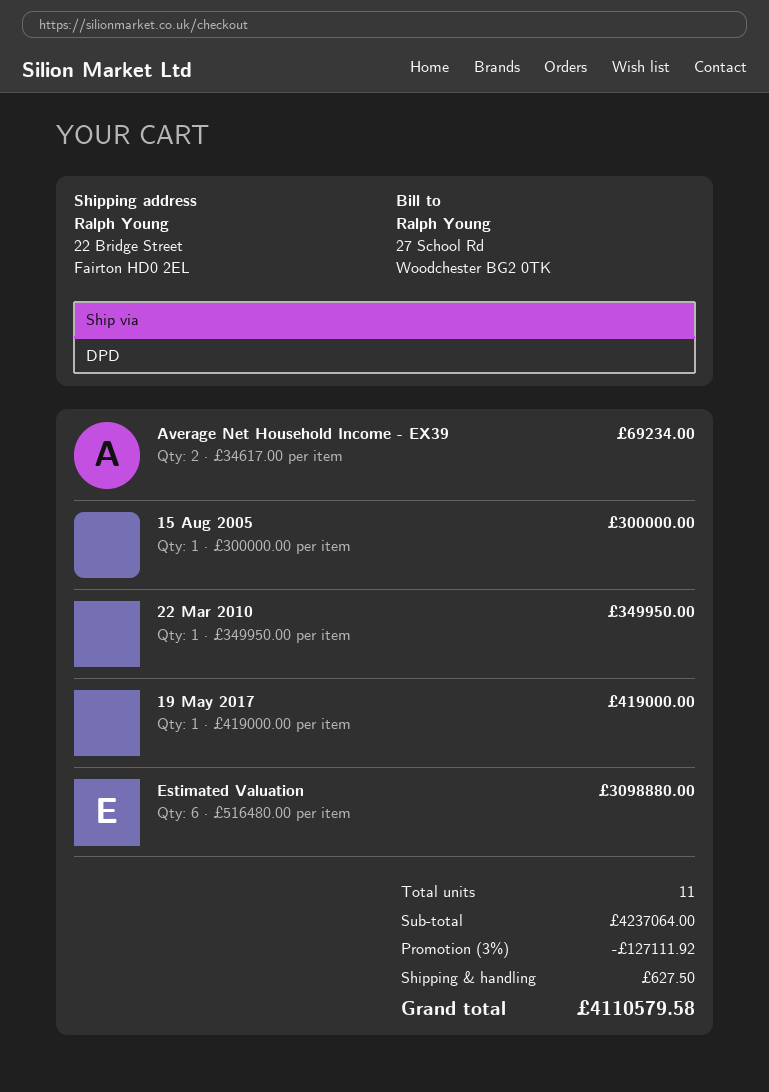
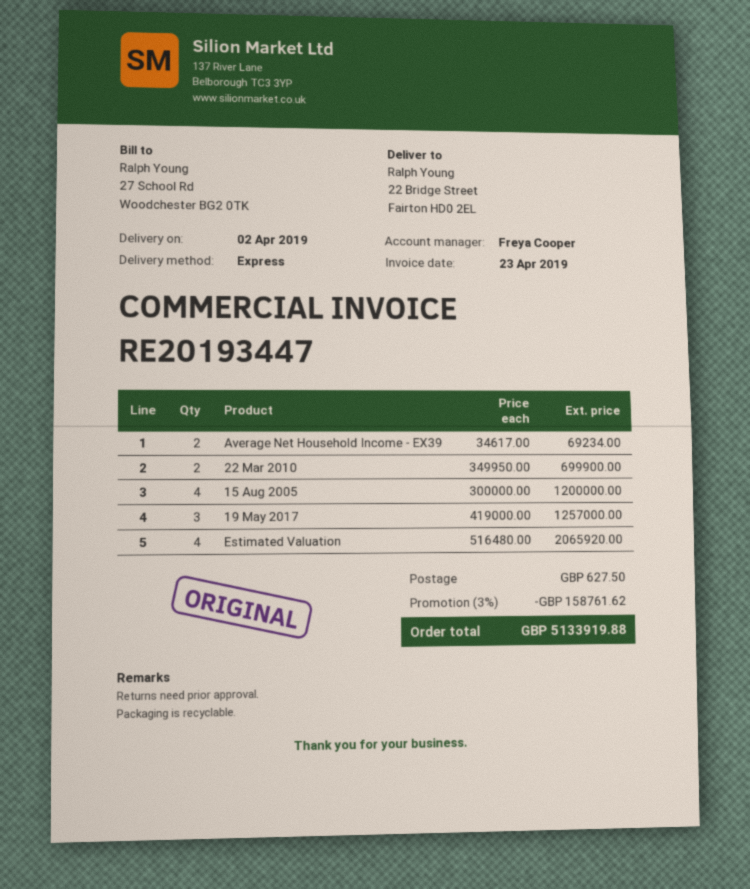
shipping method: DPD -> express
15 Aug 2005: 1 x 300000.00 = 300000.00 -> 4 x 300000.00 = 1200000.00
22 Mar 2010: 1 x 349950.00 = 349950.00 -> 2 x 349950.00 = 699900.00
19 May 2017: 1 x 419000.00 = 419000.00 -> 3 x 419000.00 = 1257000.00
Estimated Valuation: 6 x 516480.00 = 3098880.00 -> 4 x 516480.00 = 2065920.00
discount: 3% = 127111.92 -> 3% = 158761.62
total: 4110579.58 -> 5133919.88

